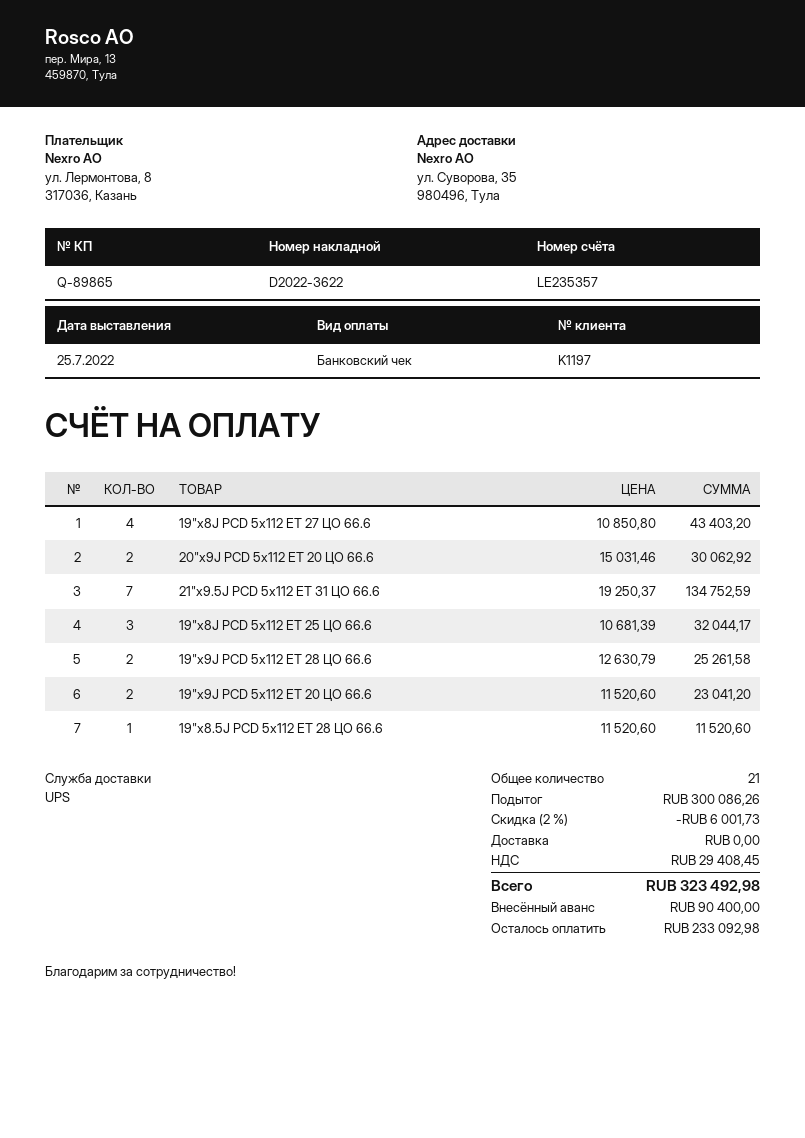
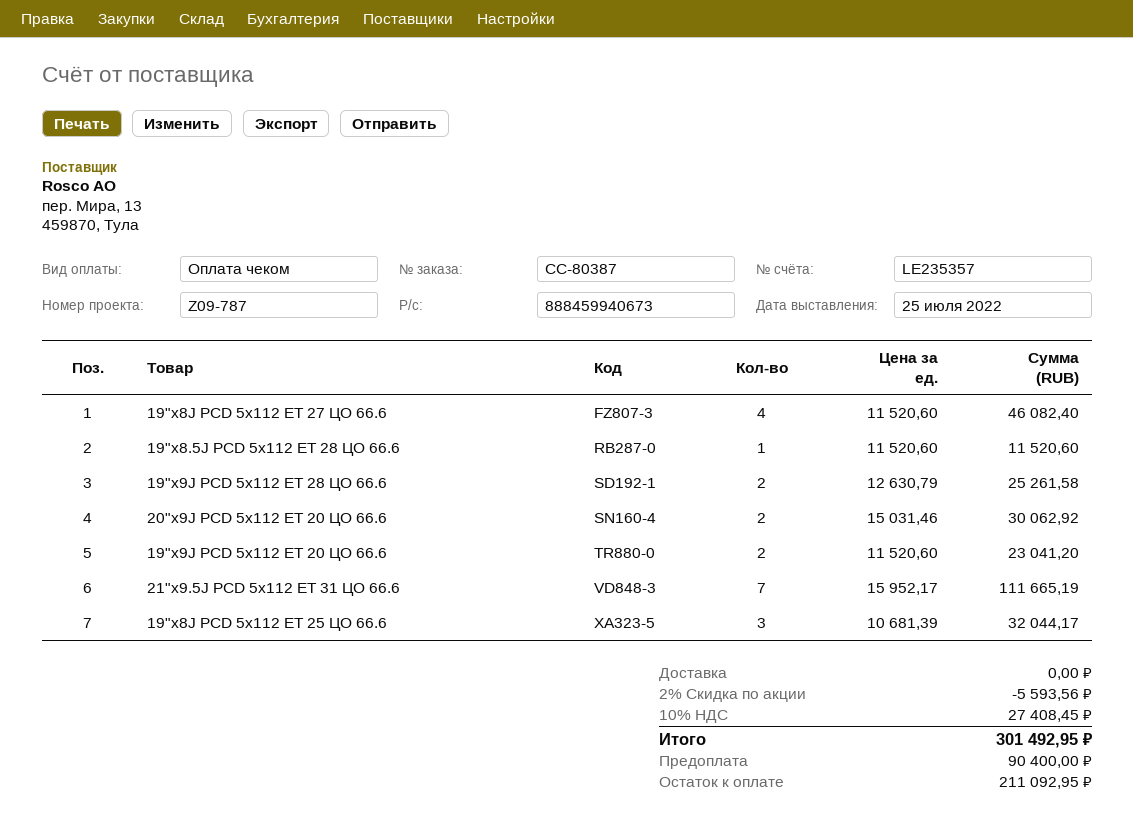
19"x8J PCD 5x112 ЕТ 27 ЦО 66.6: 4 x 10850.80 = 43403.20 -> 4 x 11520.60 = 46082.40
21"x9.5J PCD 5x112 ЕТ 31 ЦО 66.6: 7 x 19250.37 = 134752.59 -> 7 x 15952.17 = 111665.19
discount: 2% = 6001.73 -> 2% = 5593.56
tax: 29408.45 -> 27408.45
total: 323492.98 -> 301492.95
balance: 233092.98 -> 211092.95

